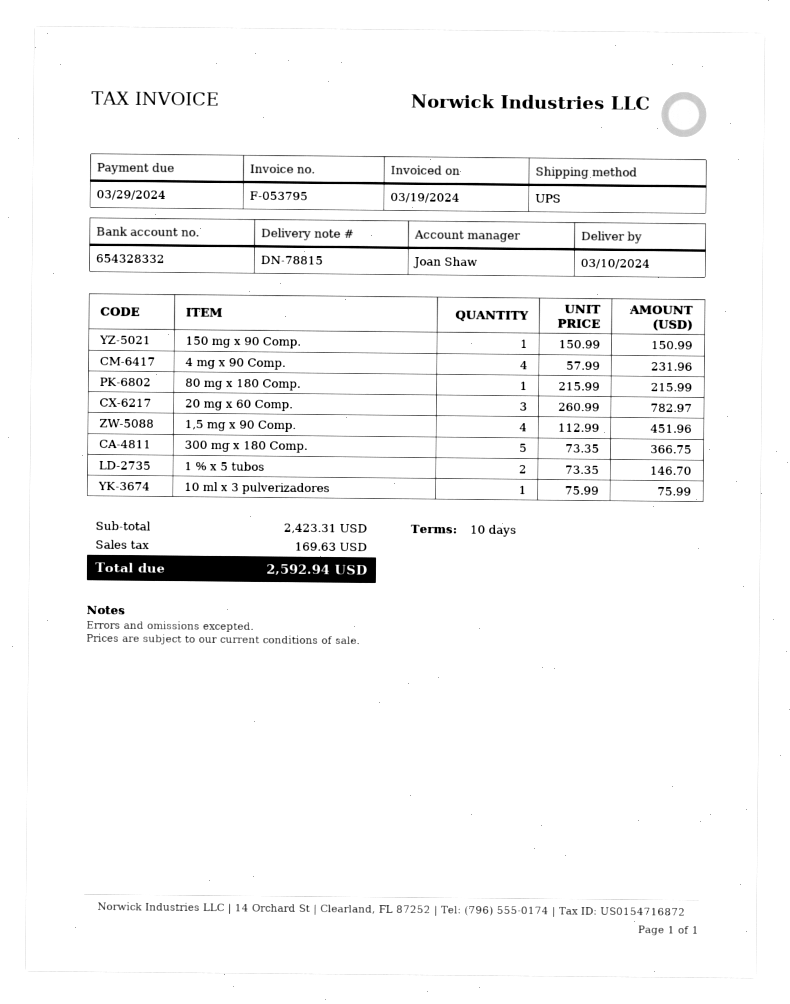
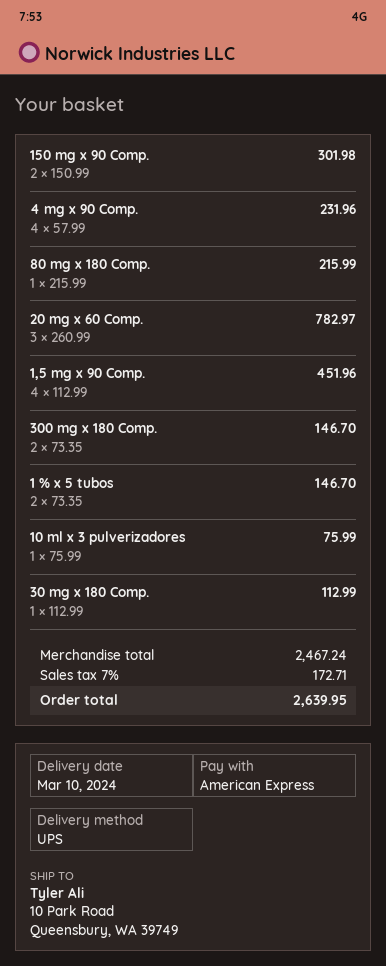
150 mg x 90 Comp.: 1 x 150.99 = 150.99 -> 2 x 150.99 = 301.98
300 mg x 180 Comp.: 5 x 73.35 = 366.75 -> 2 x 73.35 = 146.70
30 mg x 180 Comp.: none -> 1 x 112.99 = 112.99
subtotal: 2423.31 -> 2467.24
tax: 169.63 -> 172.71
total: 2592.94 -> 2639.95

